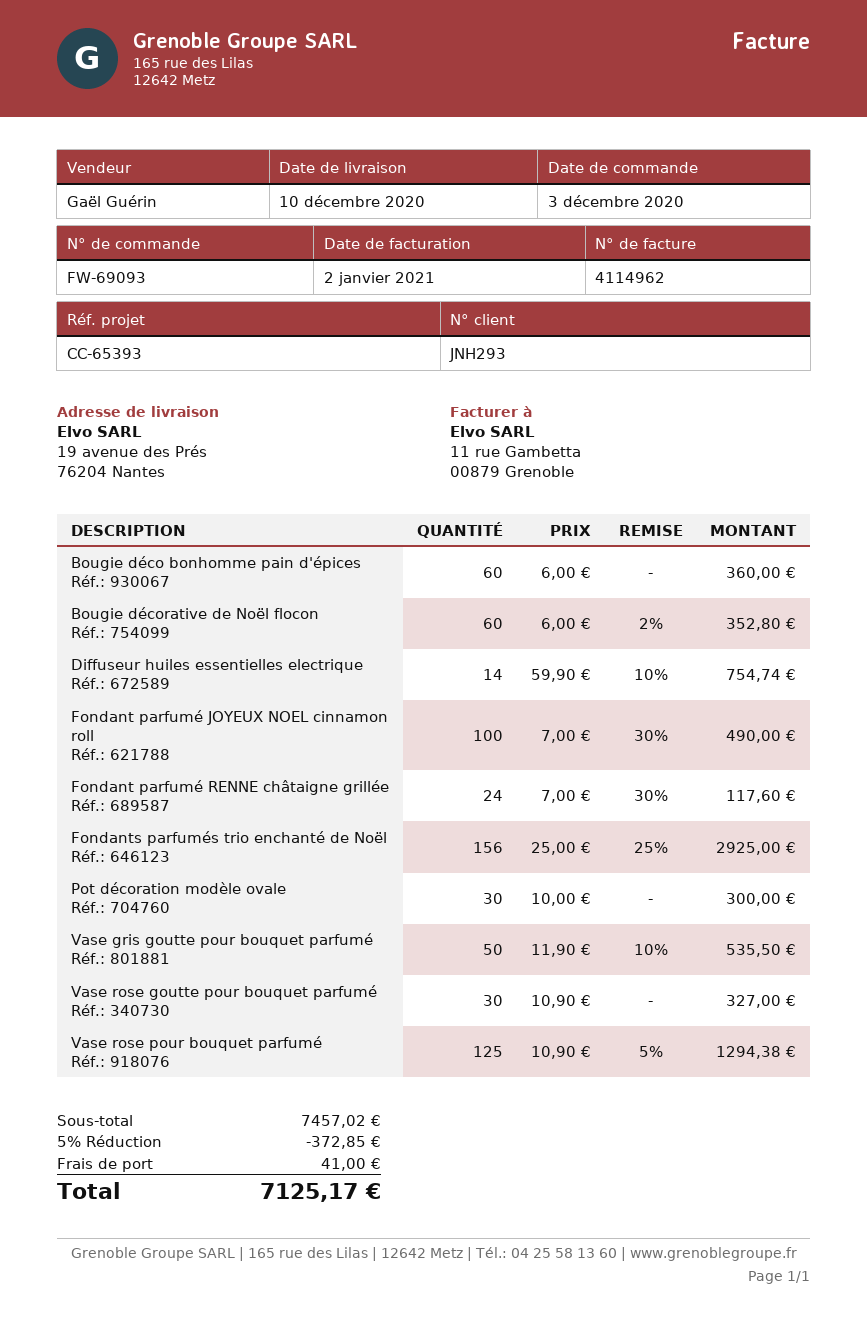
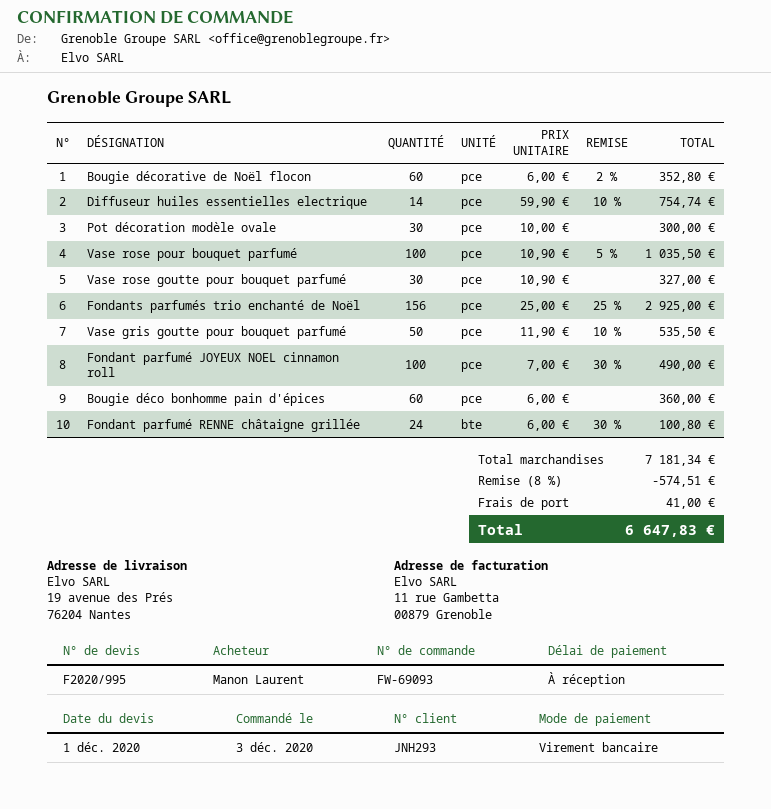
Fondant parfumé RENNE châtaigne grillée: 24 x 7.00 - 30% = 117.60 -> 24 x 6.00 - 30% = 100.80
Vase rose pour bouquet parfumé: 125 x 10.90 - 5% = 1294.38 -> 100 x 10.90 - 5% = 1035.50
subtotal: 7457.02 -> 7181.34
discount: 5% = 372.85 -> 8% = 574.51
total: 7125.17 -> 6647.83

